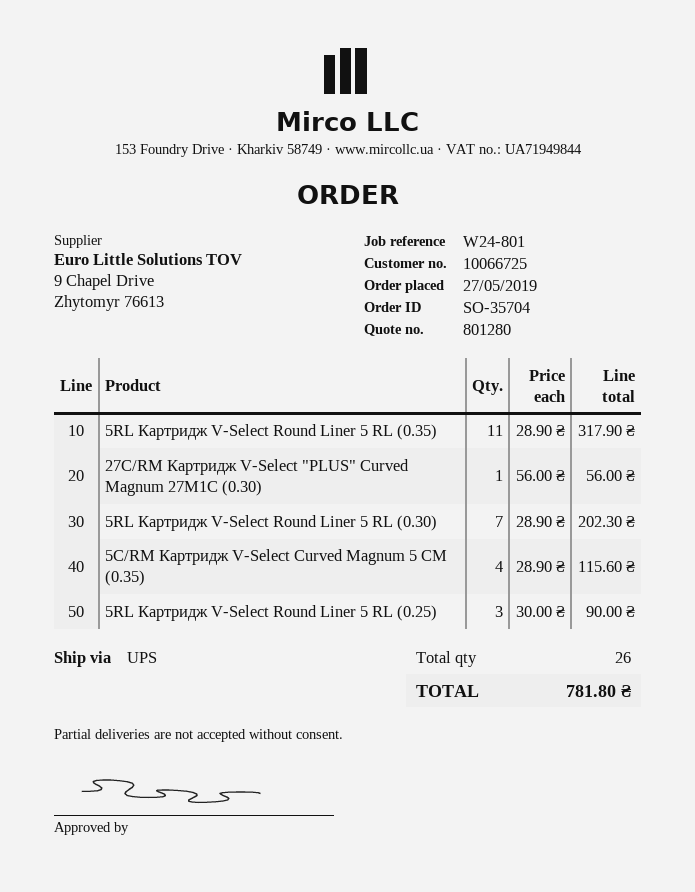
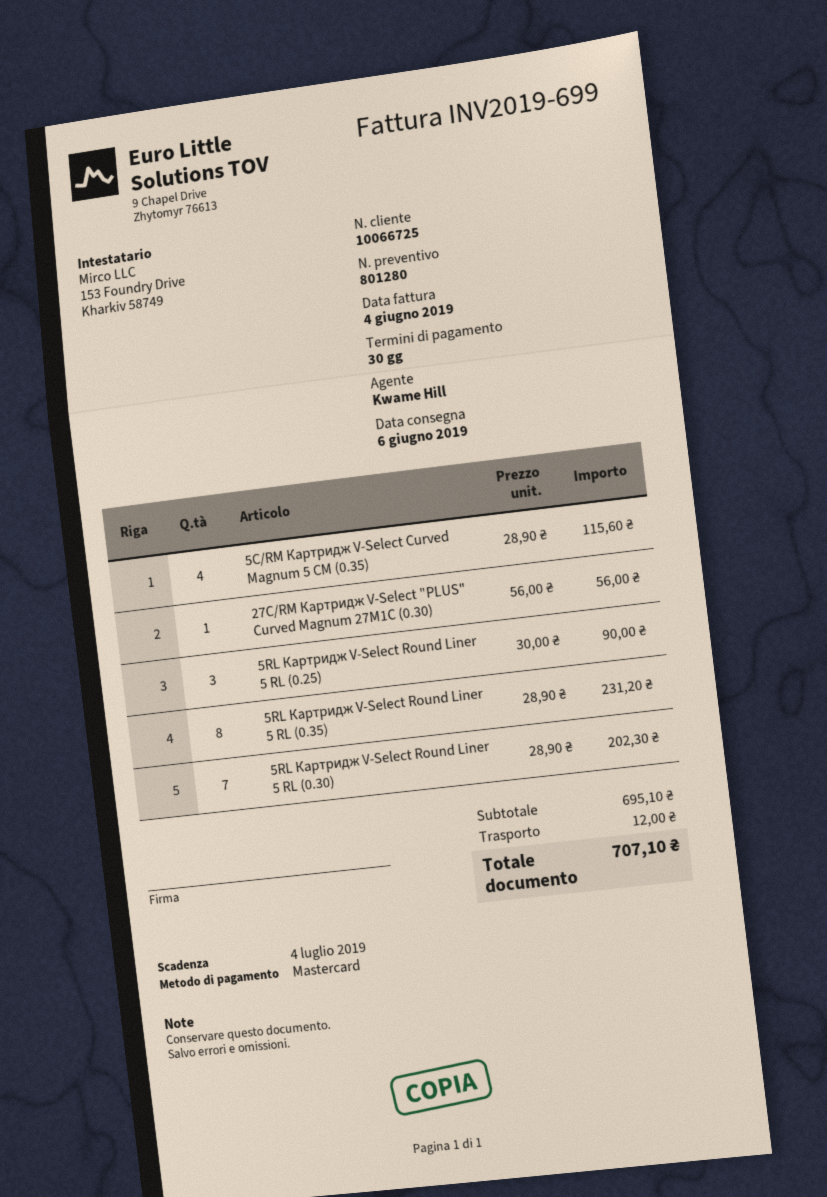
5RL Картридж V-Select Round Liner 5 RL (0.35): 11 x 28.90 = 317.90 -> 8 x 28.90 = 231.20
shipping: none -> 12.00
total: 781.80 -> 707.10

